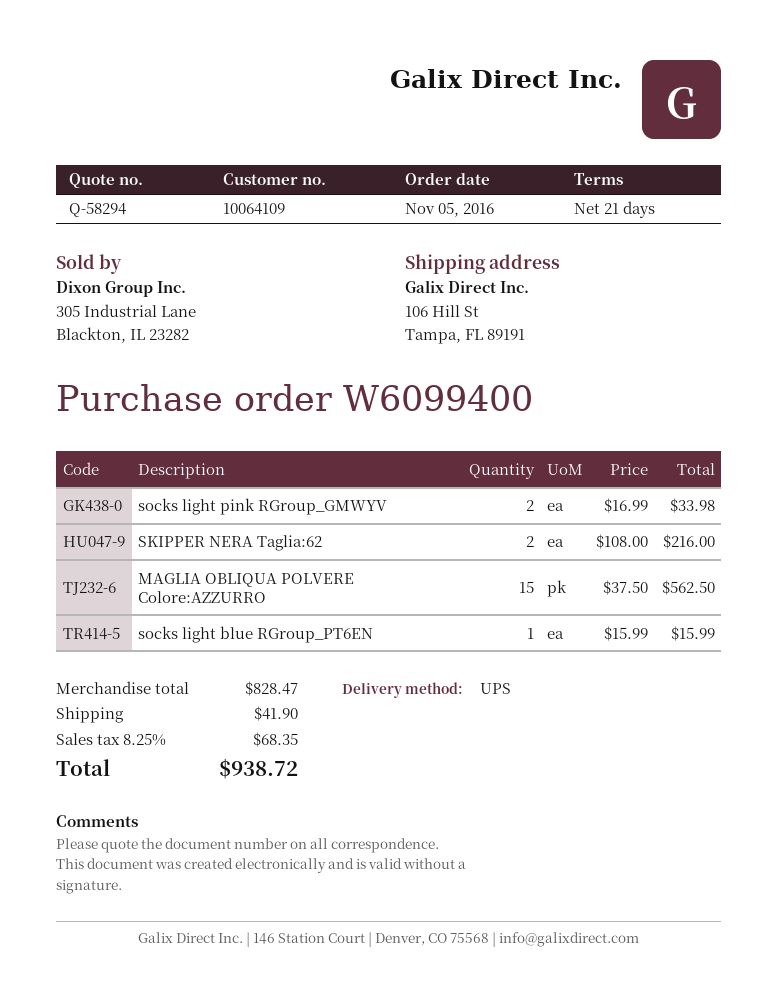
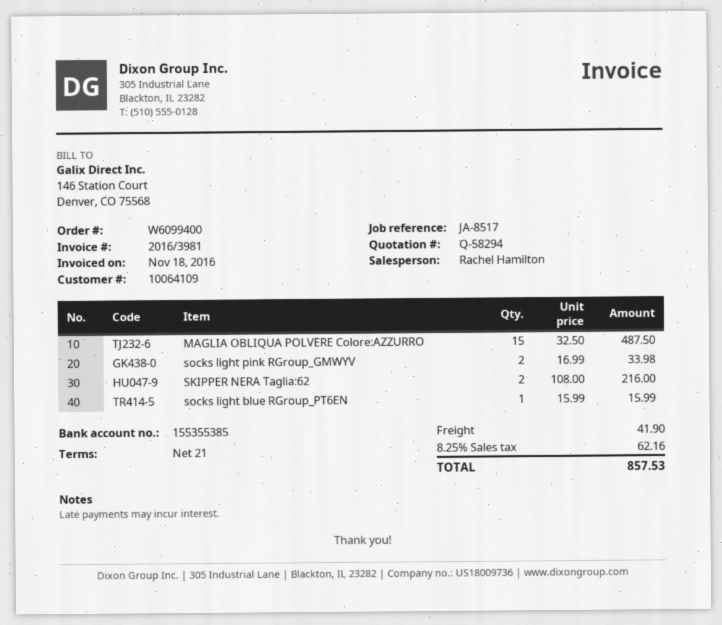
MAGLIA OBLIQUA POLVERE Colore:AZZURRO: 15 x 37.50 = 562.50 -> 15 x 32.50 = 487.50
tax: 8.25% = 68.35 -> 8.25% = 62.16
total: 938.72 -> 857.53

